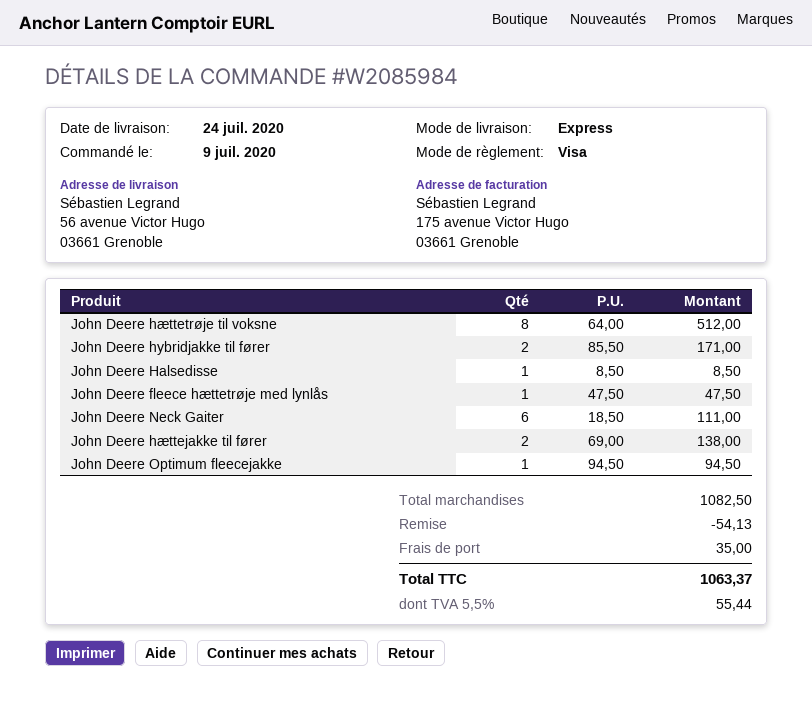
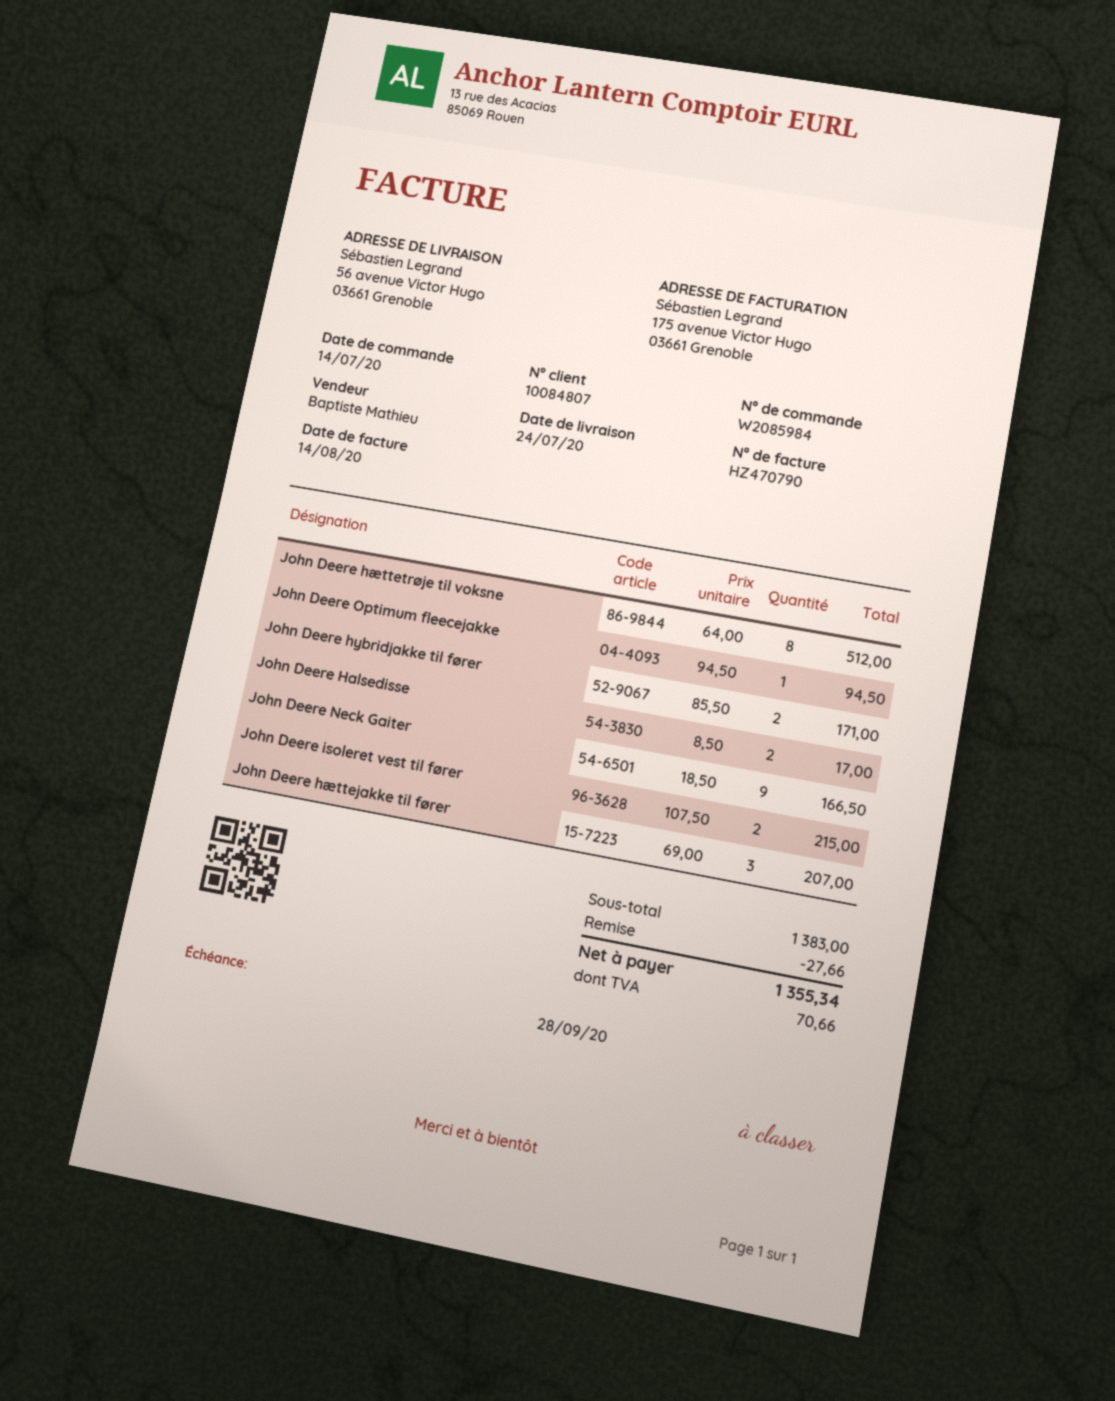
order date: 2020-07-09 -> 2020-07-14
John Deere Halsedisse: 1 x 8.50 = 8.50 -> 2 x 8.50 = 17.00
John Deere fleece hættetrøje med lynlås: 1 x 47.50 = 47.50 -> none
John Deere Neck Gaiter: 6 x 18.50 = 111.00 -> 9 x 18.50 = 166.50
John Deere hættejakke til fører: 2 x 69.00 = 138.00 -> 3 x 69.00 = 207.00
John Deere isoleret vest til fører: none -> 2 x 107.50 = 215.00
subtotal: 1082.50 -> 1383.00
discount: 54.13 -> 27.66
shipping: 35.00 -> none
tax: 55.44 -> 70.66
total: 1063.37 -> 1355.34

